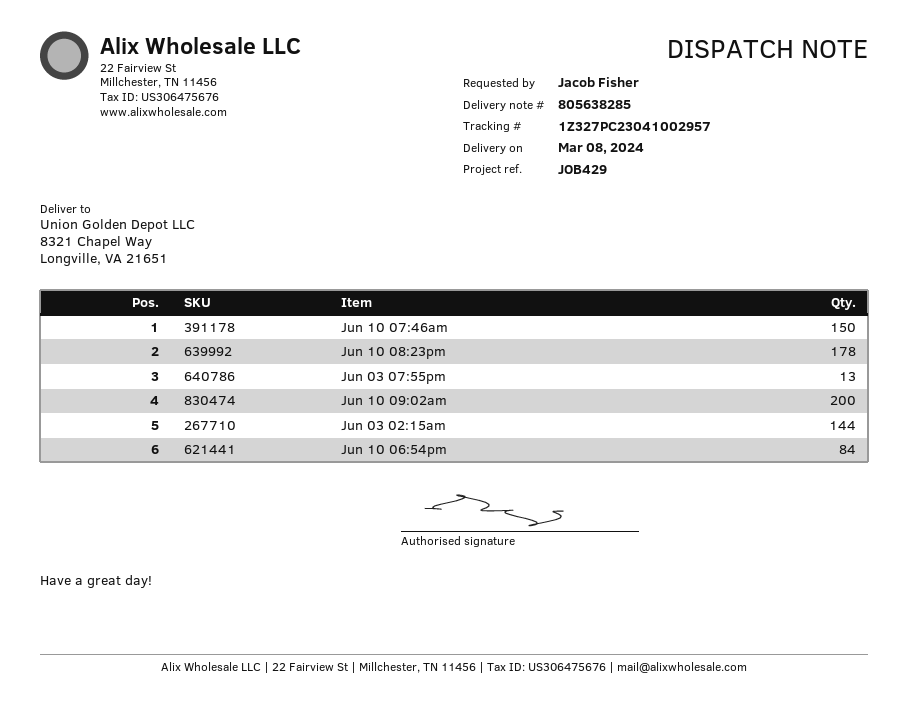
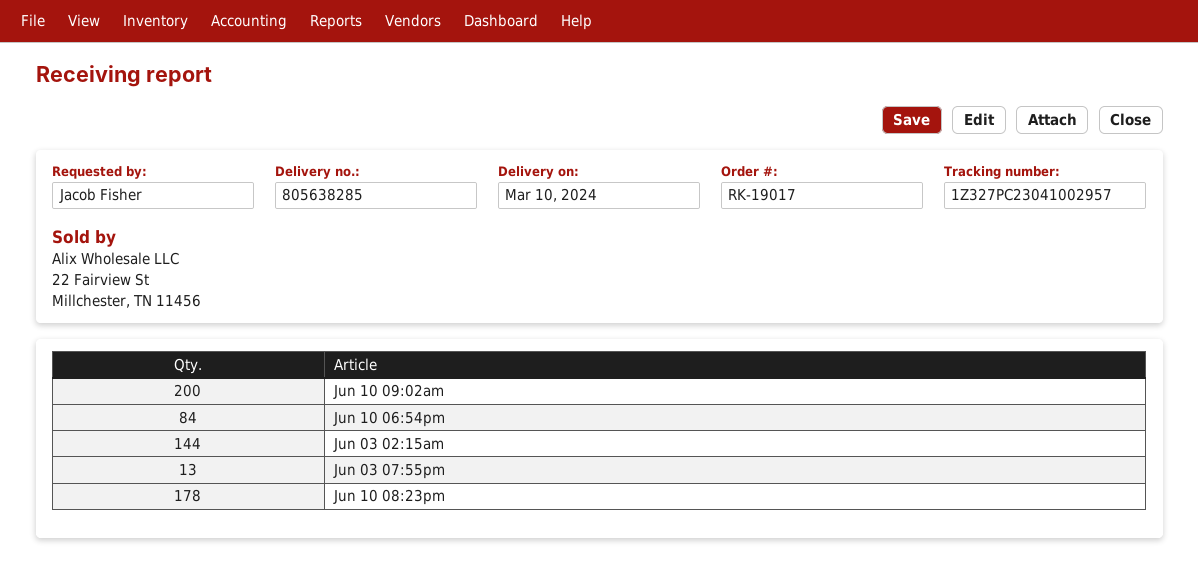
delivery date: 2024-03-08 -> 2024-03-10
Jun 10 07:46am: 150 -> none

